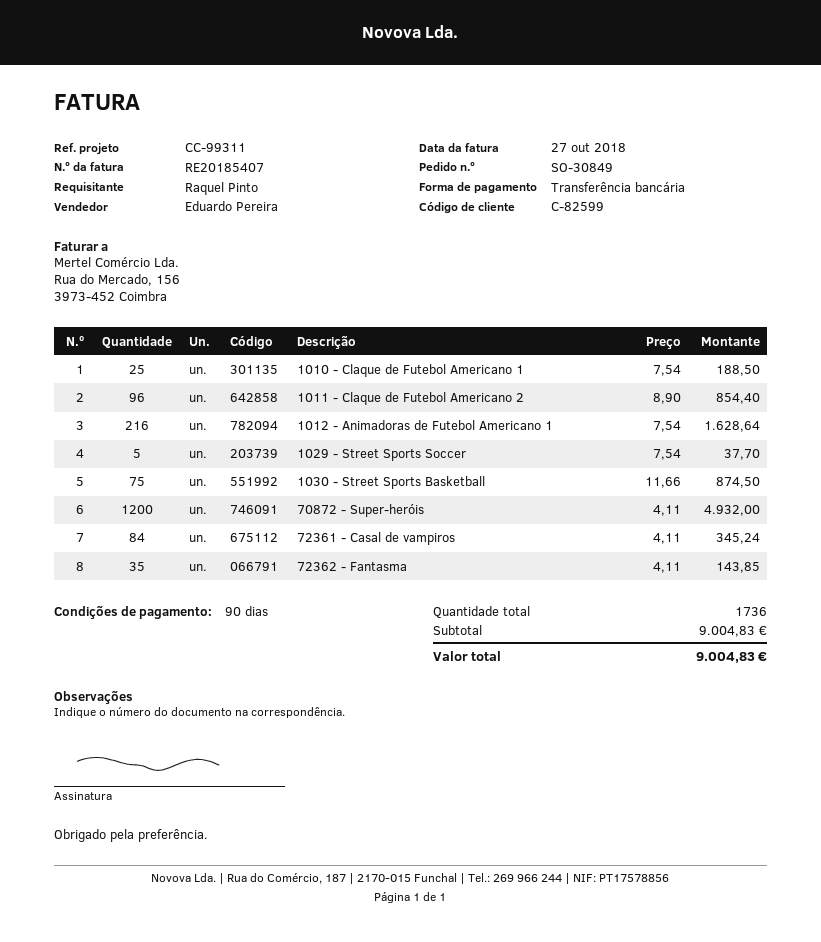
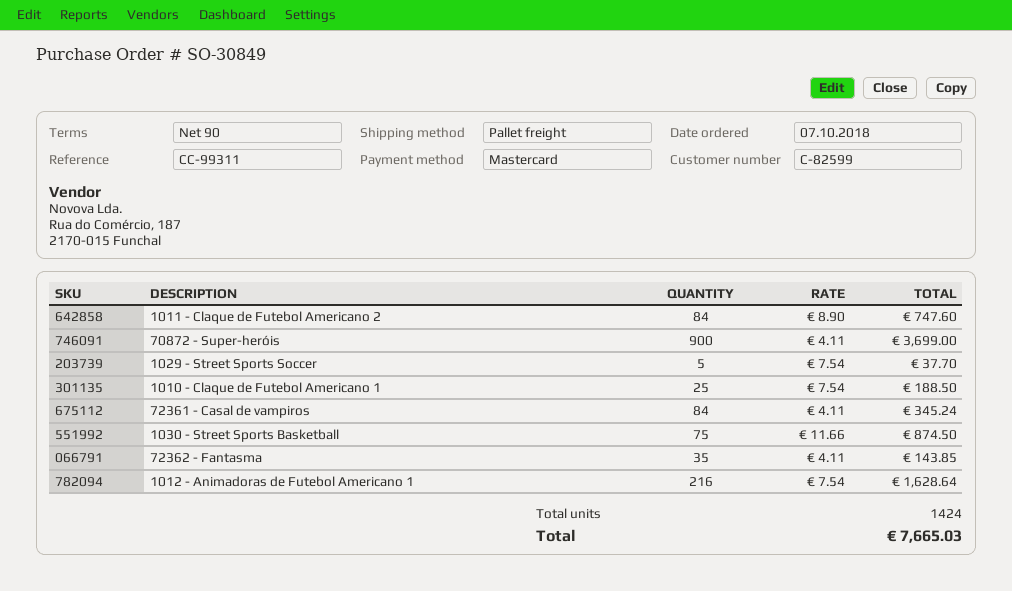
payment method: bank transfer -> Mastercard
1011 - Claque de Futebol Americano 2: 96 x 8.90 = 854.40 -> 84 x 8.90 = 747.60
70872 - Super-heróis: 1200 x 4.11 = 4932.00 -> 900 x 4.11 = 3699.00
total quantity: 1736 -> 1424
total: 9004.83 -> 7665.03

